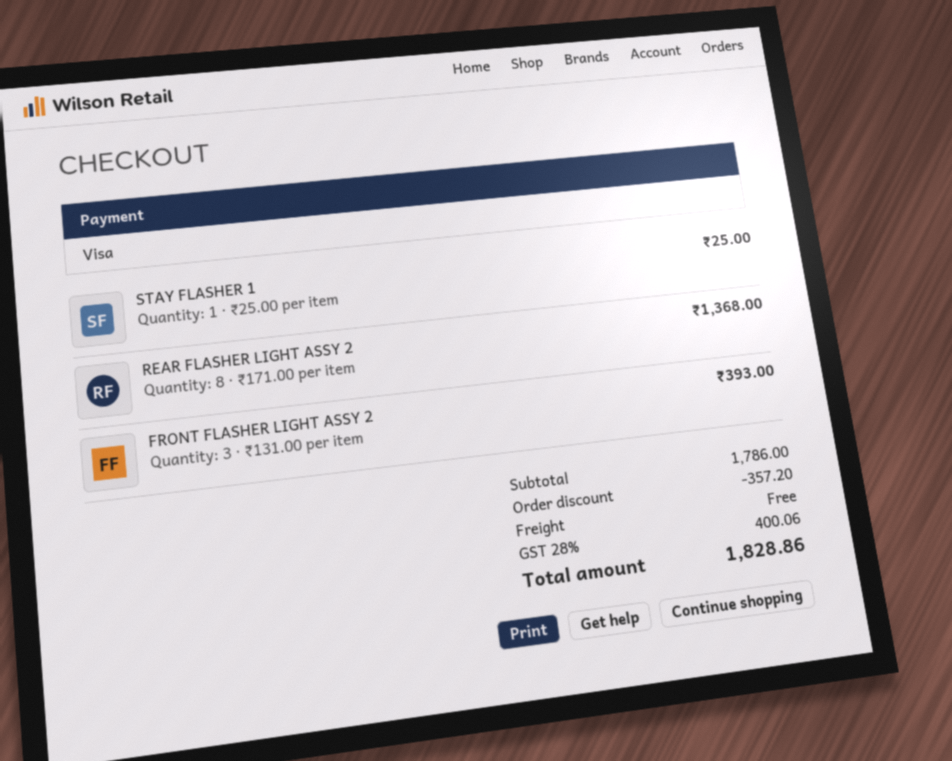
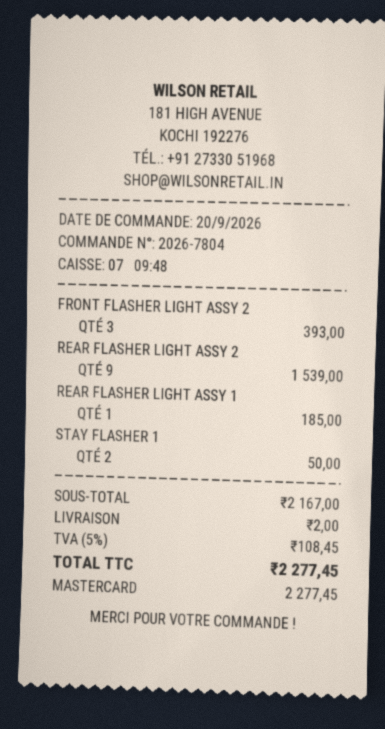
payment method: Visa -> Mastercard
STAY FLASHER 1: 1 for 25.00 -> 2 for 50.00
REAR FLASHER LIGHT ASSY 2: 8 for 1368.00 -> 9 for 1539.00
REAR FLASHER LIGHT ASSY 1: none -> 1 for 185.00
subtotal: 1786.00 -> 2167.00
discount: 357.20 -> none
shipping: 0.00 -> 2.00
tax: 28% = 400.06 -> 5% = 108.45
total: 1828.86 -> 2277.45

